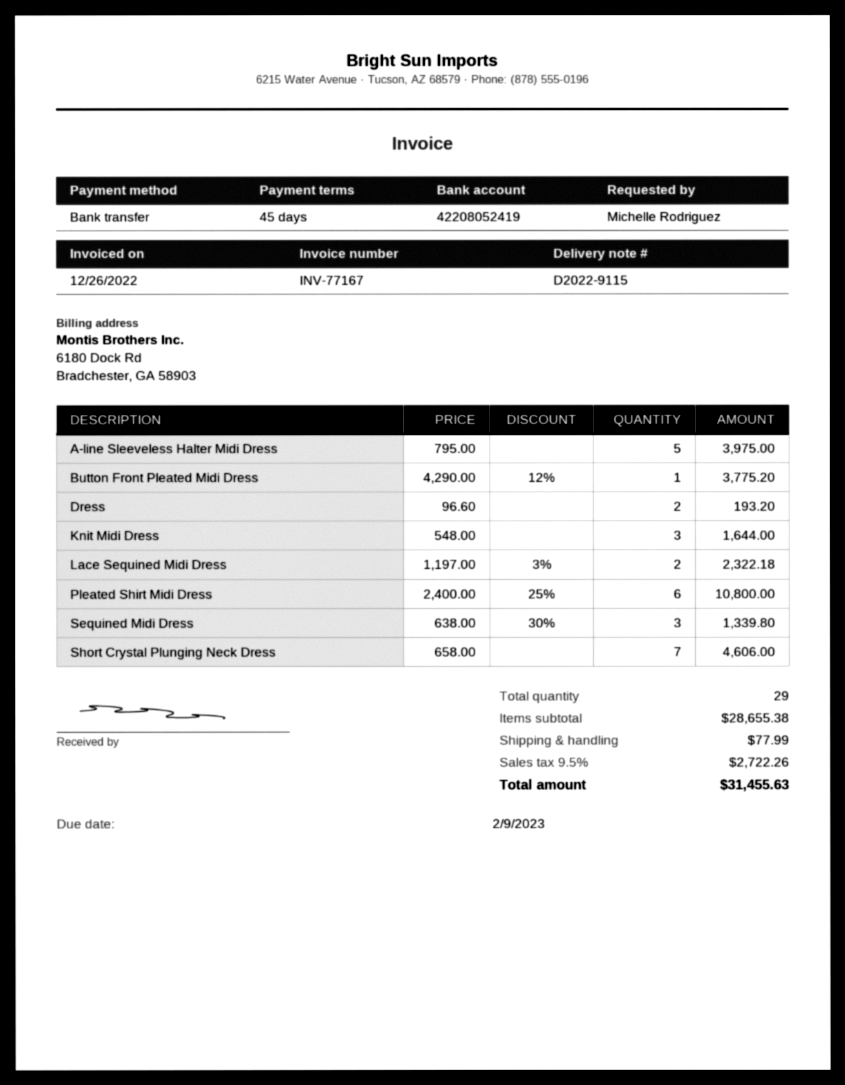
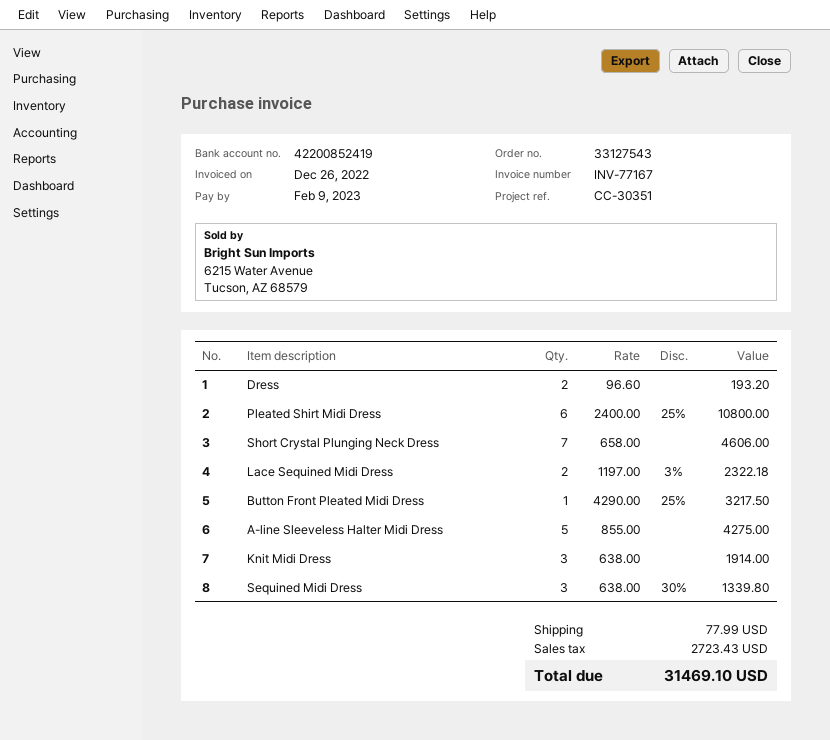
bank account: 42208052419 -> 42200852419
A-line Sleeveless Halter Midi Dress: 5 x 795.00 = 3975.00 -> 5 x 855.00 = 4275.00
Button Front Pleated Midi Dress: 1 x 4290.00 - 12% = 3775.20 -> 1 x 4290.00 - 25% = 3217.50
Knit Midi Dress: 3 x 548.00 = 1644.00 -> 3 x 638.00 = 1914.00
tax: 2722.26 -> 2723.43
total: 31455.63 -> 31469.10

